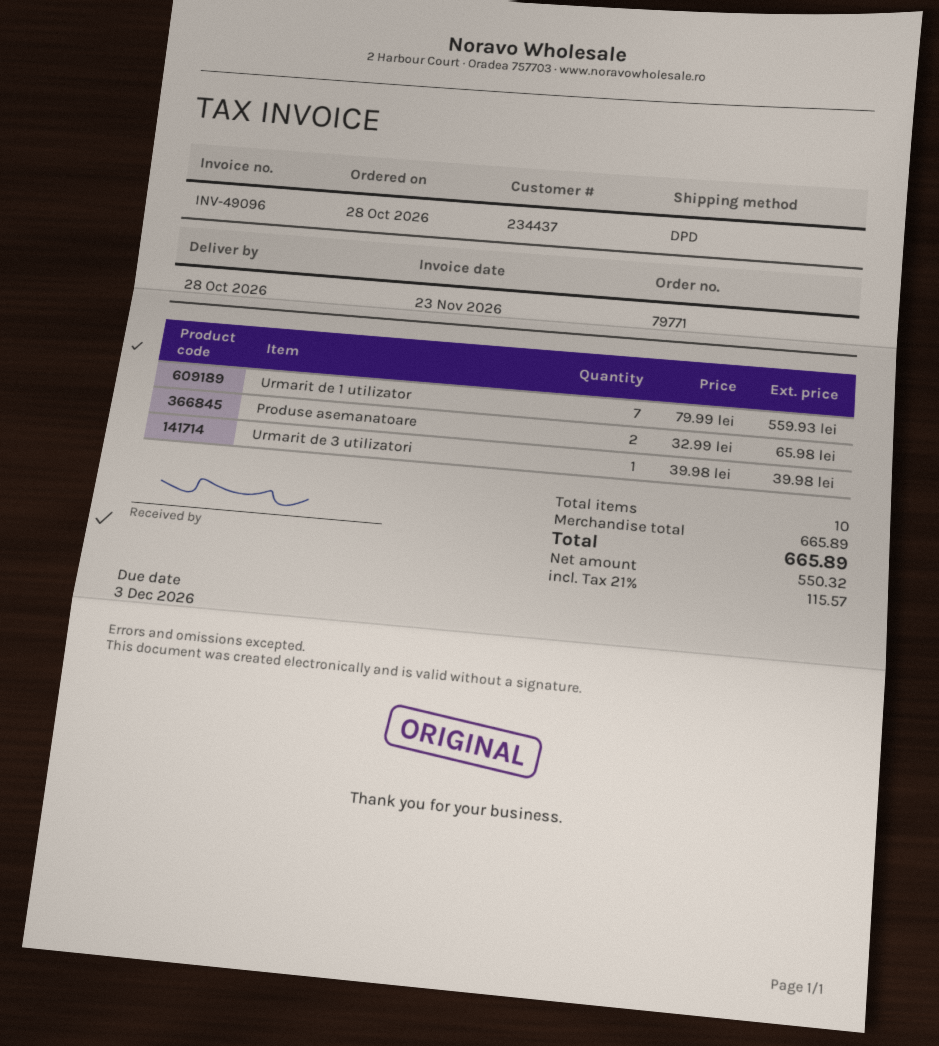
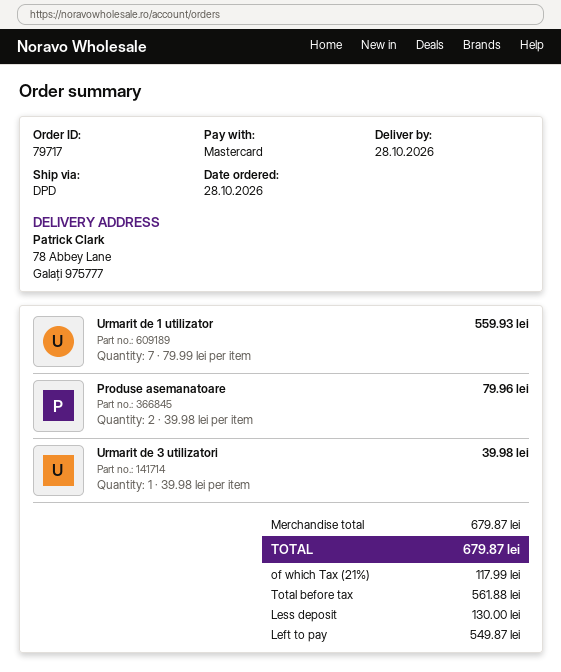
order number: 79771 -> 79717
Produse asemanatoare: 2 x 32.99 = 65.98 -> 2 x 39.98 = 79.96
subtotal: 665.89 -> 679.87
net: 550.32 -> 561.88
tax: 21% = 115.57 -> 21% = 117.99
total: 665.89 -> 679.87

